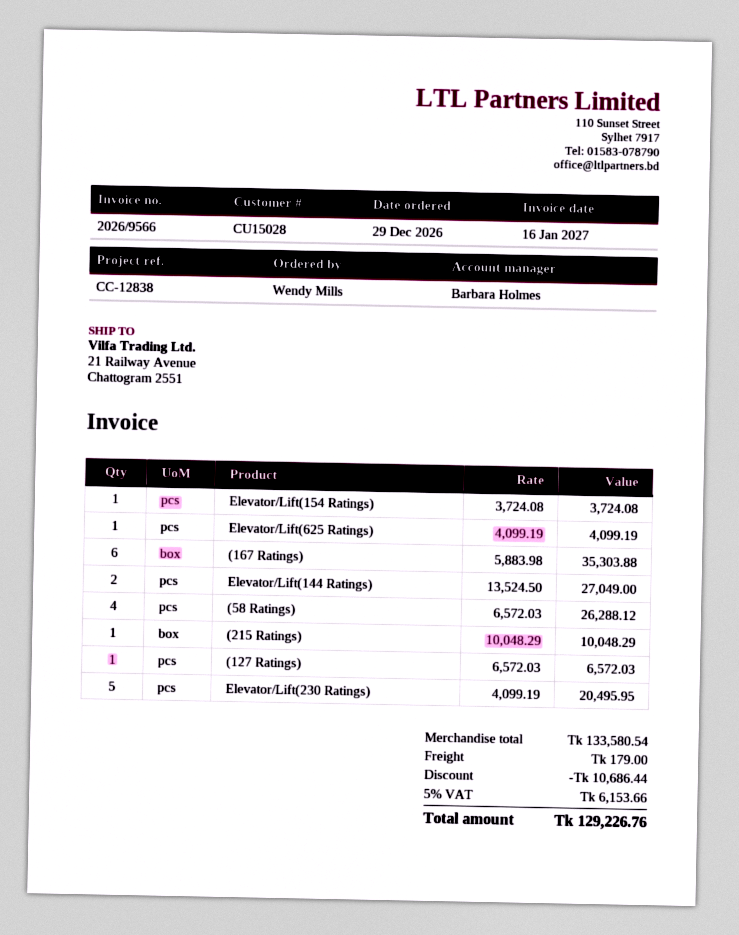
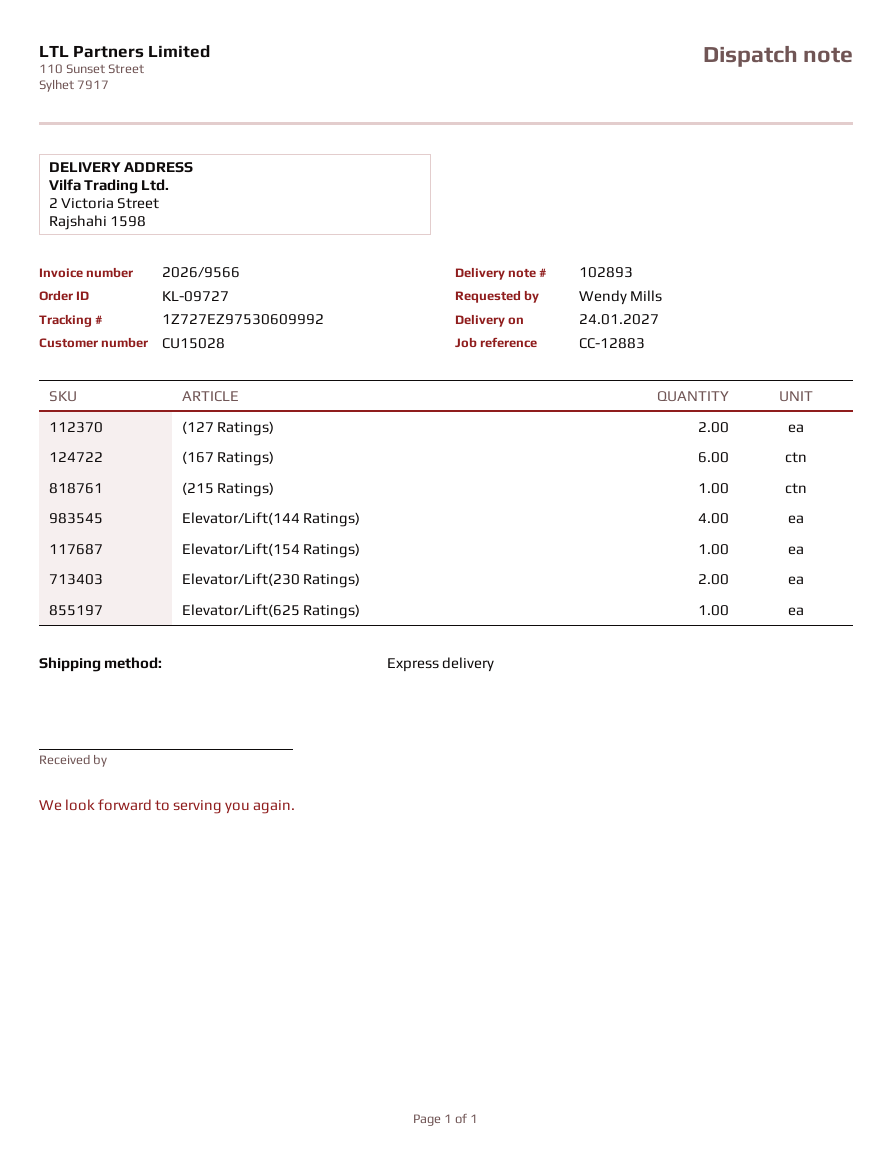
reference: CC-12838 -> CC-12883
ship to: 21 Railway Avenue, Chattogram 2551 -> 2 Victoria Street, Rajshahi 1598
Elevator/Lift(144 Ratings): 2 -> 4
(58 Ratings): 4 -> none
(127 Ratings): 1 -> 2
Elevator/Lift(230 Ratings): 5 -> 2

